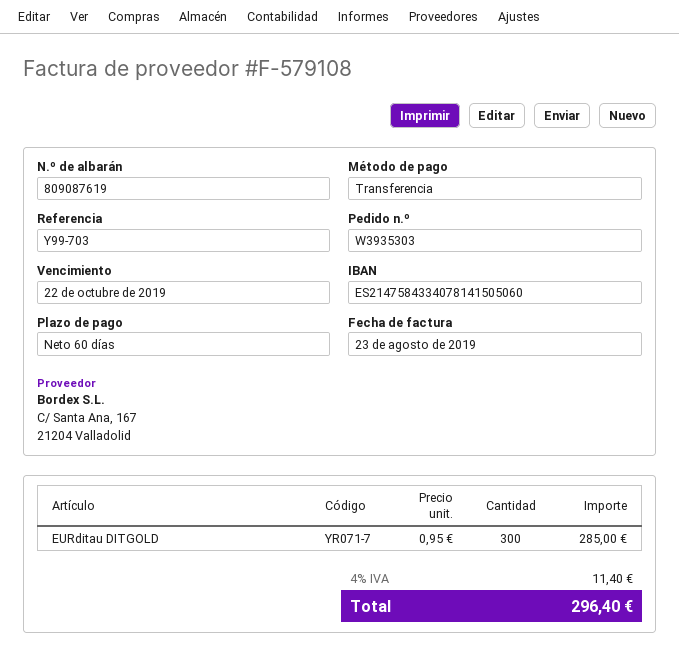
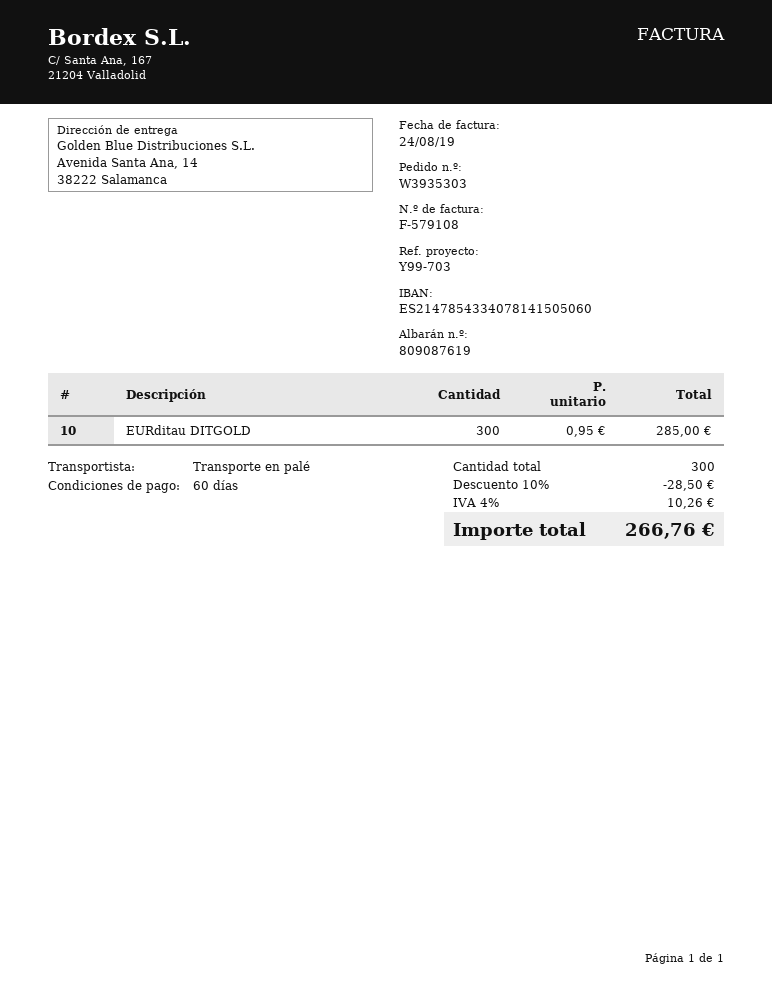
invoice date: 2019-08-23 -> 2019-08-24
bank account: ES2147584334078141505060 -> ES2147854334078141505060
discount: none -> 10% = 28.50
tax: 4% = 11.40 -> 4% = 10.26
total: 296.40 -> 266.76

